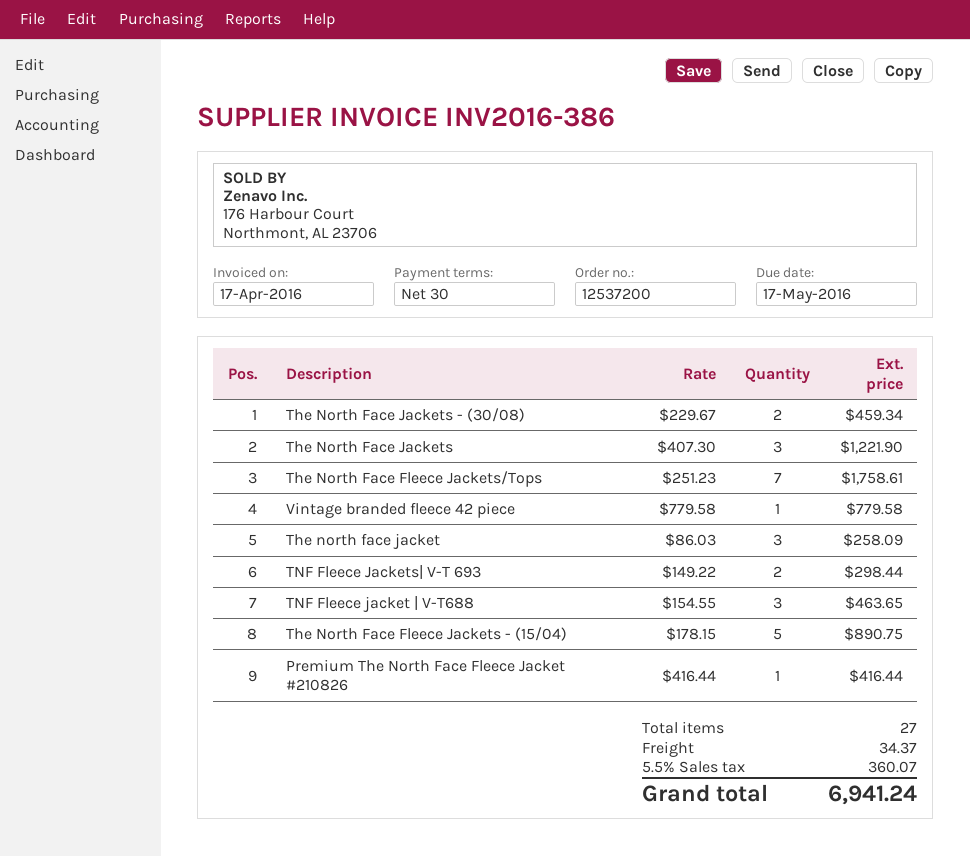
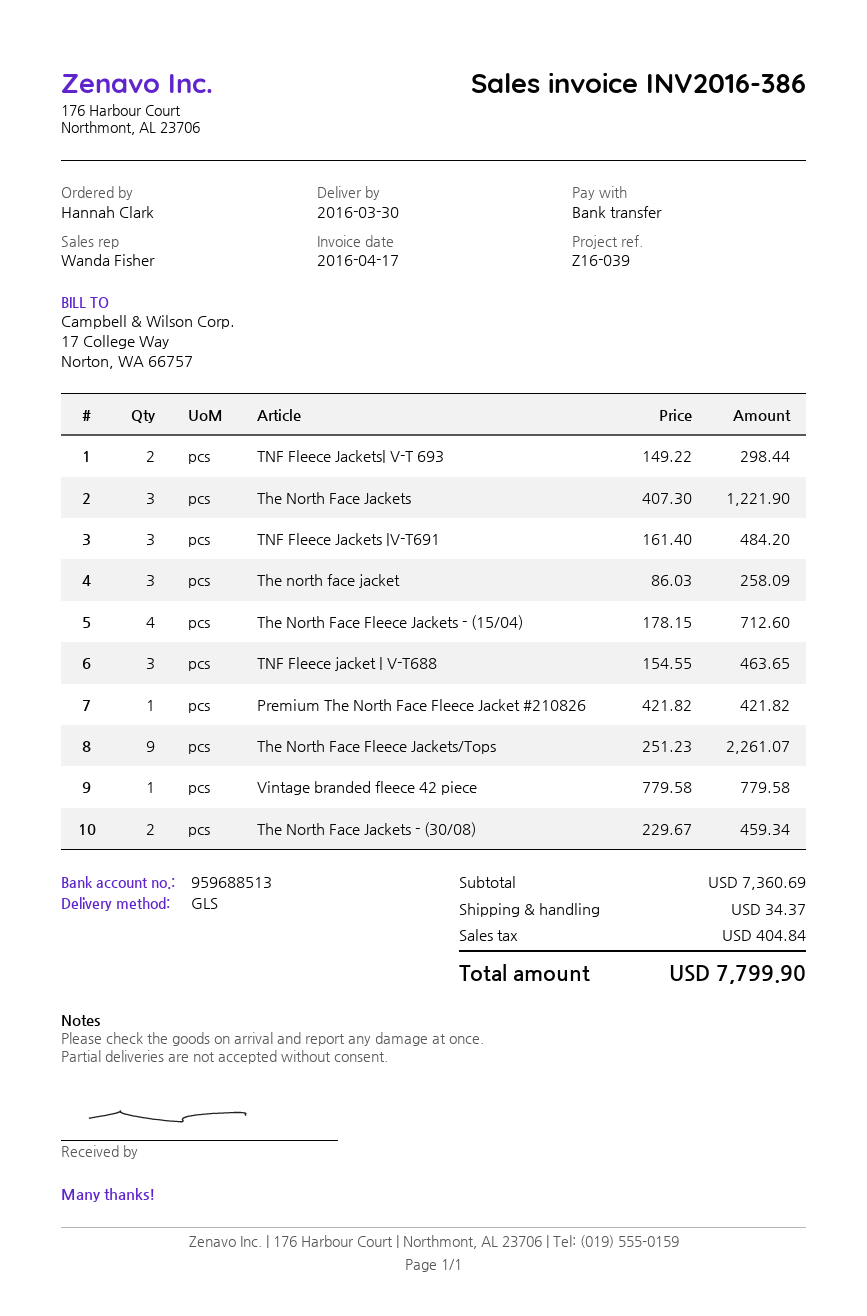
The North Face Fleece Jackets/Tops: 7 x 251.23 = 1758.61 -> 9 x 251.23 = 2261.07
The North Face Fleece Jackets - (15/04): 5 x 178.15 = 890.75 -> 4 x 178.15 = 712.60
Premium The North Face Fleece Jacket #210826: 1 x 416.44 = 416.44 -> 1 x 421.82 = 421.82
TNF Fleece Jackets |V-T691: none -> 3 x 161.40 = 484.20
tax: 360.07 -> 404.84
total: 6941.24 -> 7799.90

